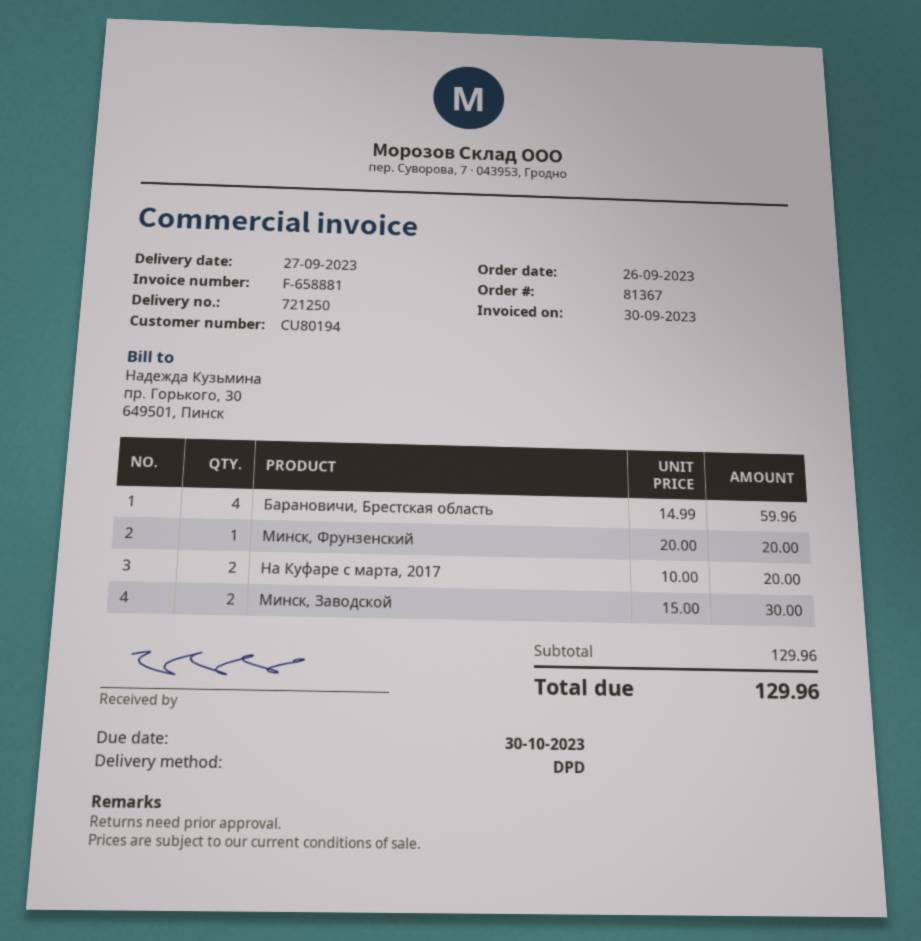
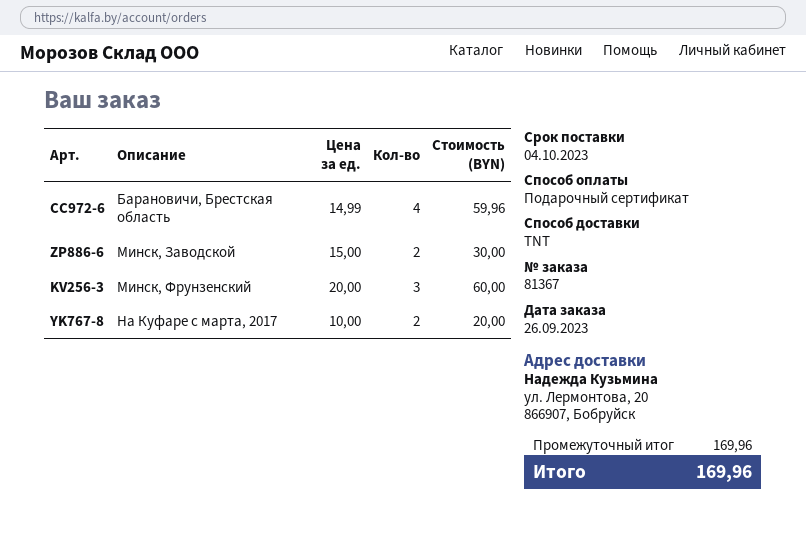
delivery date: 2023-09-27 -> 2023-10-04
shipping method: DPD -> TNT
Минск, Фрунзенский: 1 x 20.00 = 20.00 -> 3 x 20.00 = 60.00
subtotal: 129.96 -> 169.96
total: 129.96 -> 169.96

